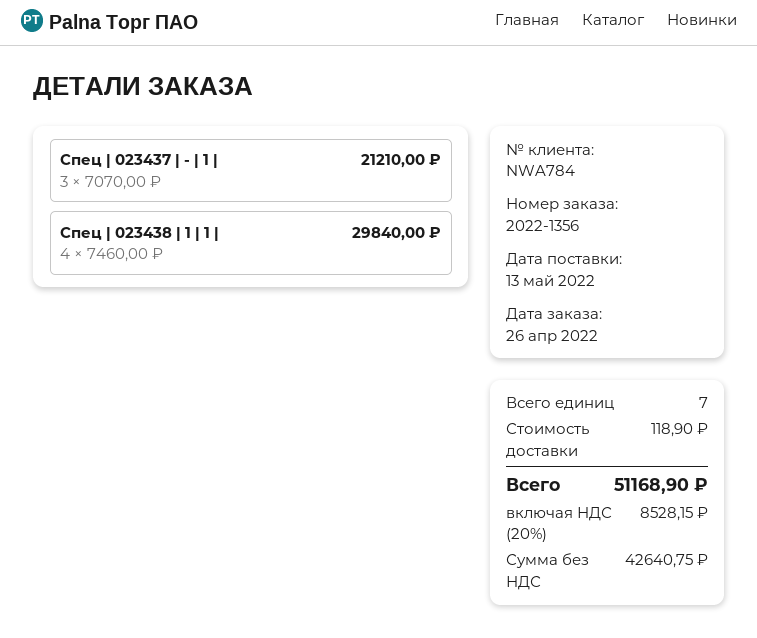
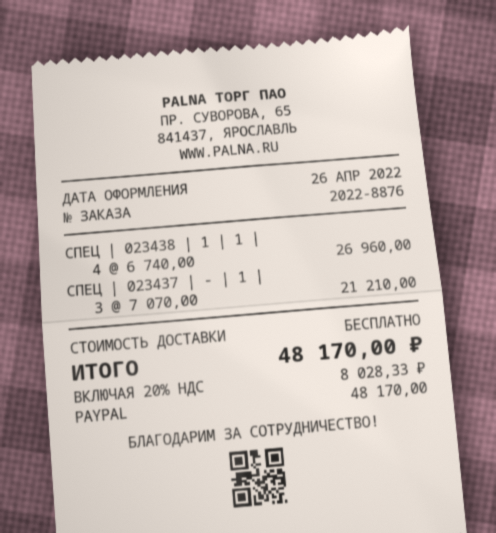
order number: 2022-1356 -> 2022-8876
Спец | 023438 | 1 | 1 |: 4 x 7460.00 = 29840.00 -> 4 x 6740.00 = 26960.00
shipping: 118.90 -> 0.00
tax: 20% = 8528.15 -> 20% = 8028.33
total: 51168.90 -> 48170.00

